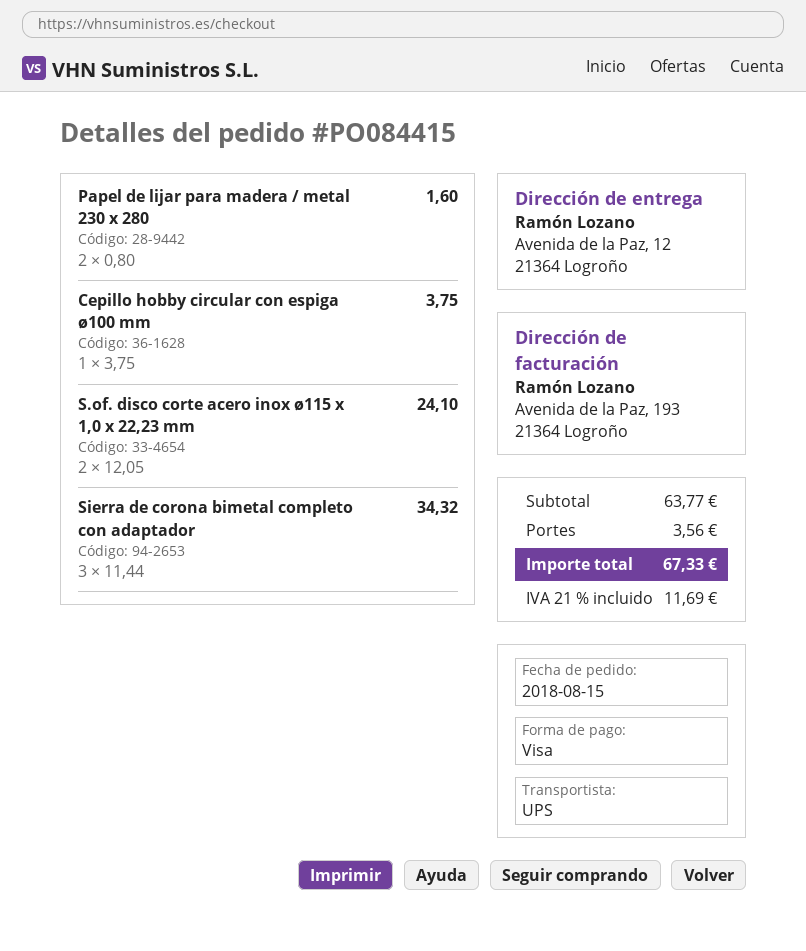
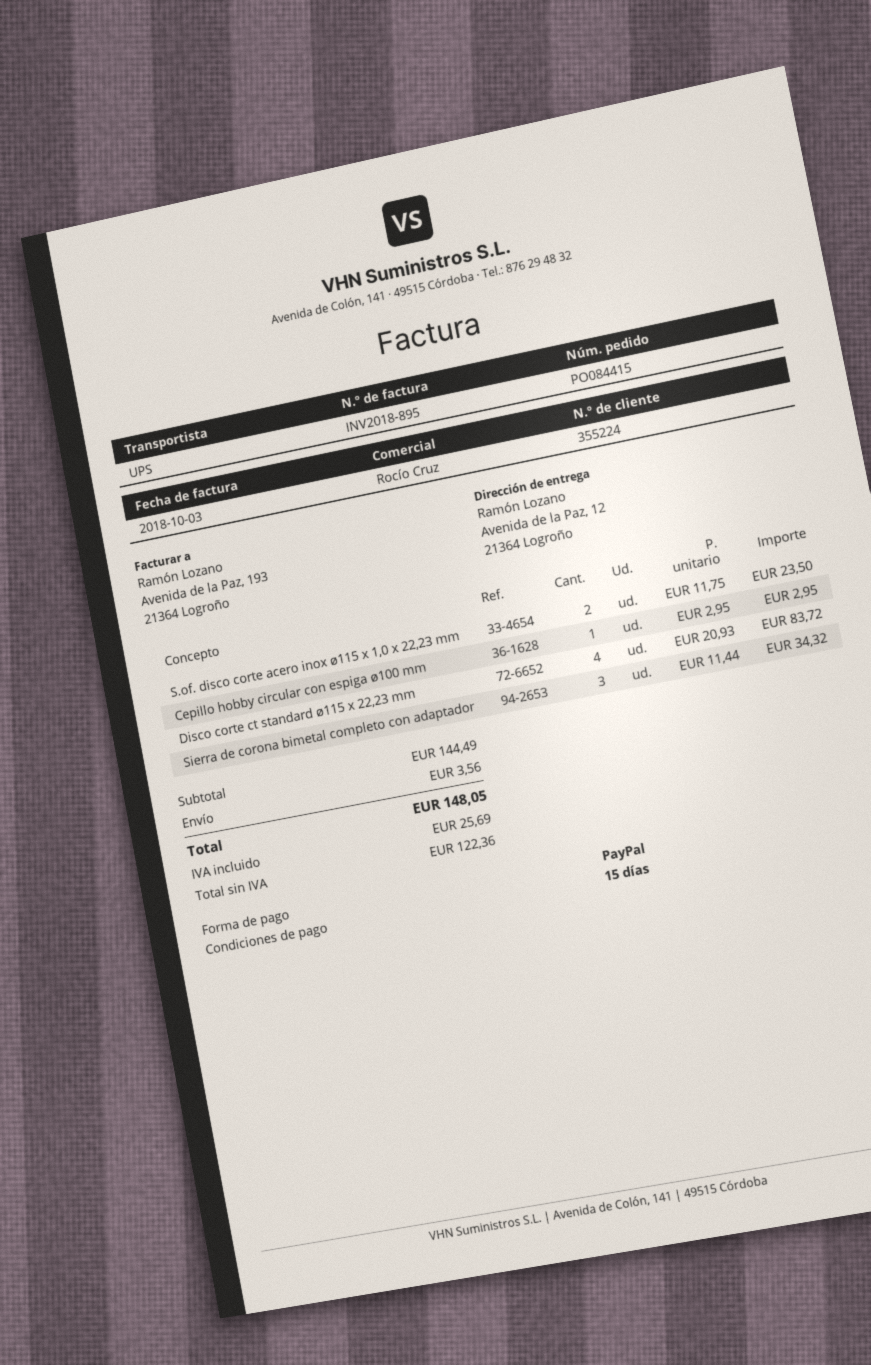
payment method: Visa -> PayPal
Papel de lijar para madera / metal 230 x 280: 2 x 0.80 = 1.60 -> none
Cepillo hobby circular con espiga ø100 mm: 1 x 3.75 = 3.75 -> 1 x 2.95 = 2.95
S.of. disco corte acero inox ø115 x 1,0 x 22,23 mm: 2 x 12.05 = 24.10 -> 2 x 11.75 = 23.50
Disco corte ct standard ø115 x 22,23 mm: none -> 4 x 20.93 = 83.72
subtotal: 63.77 -> 144.49
tax: 11.69 -> 25.69
total: 67.33 -> 148.05

